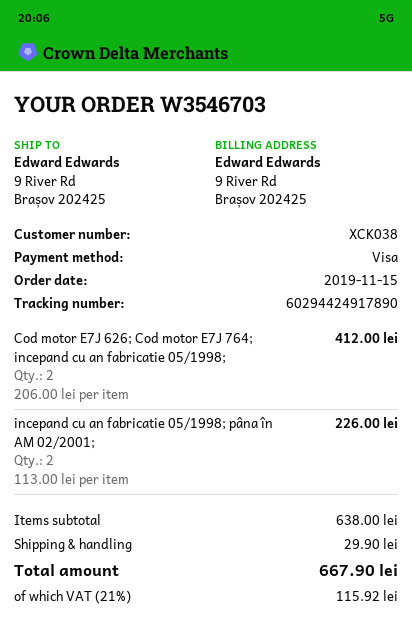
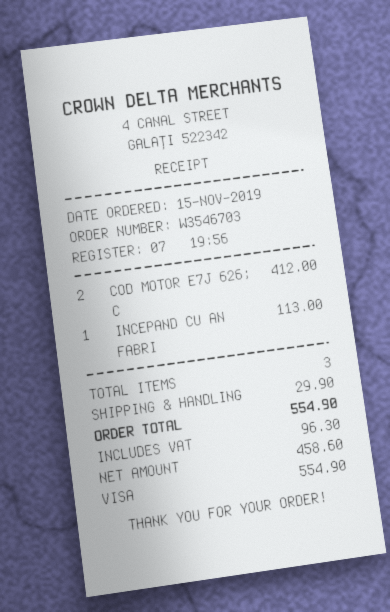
incepand cu an fabricatie 05/1998; pâna în AM 02/2001;: 2 for 226.00 -> 1 for 113.00
tax: 115.92 -> 96.30
total: 667.90 -> 554.90

